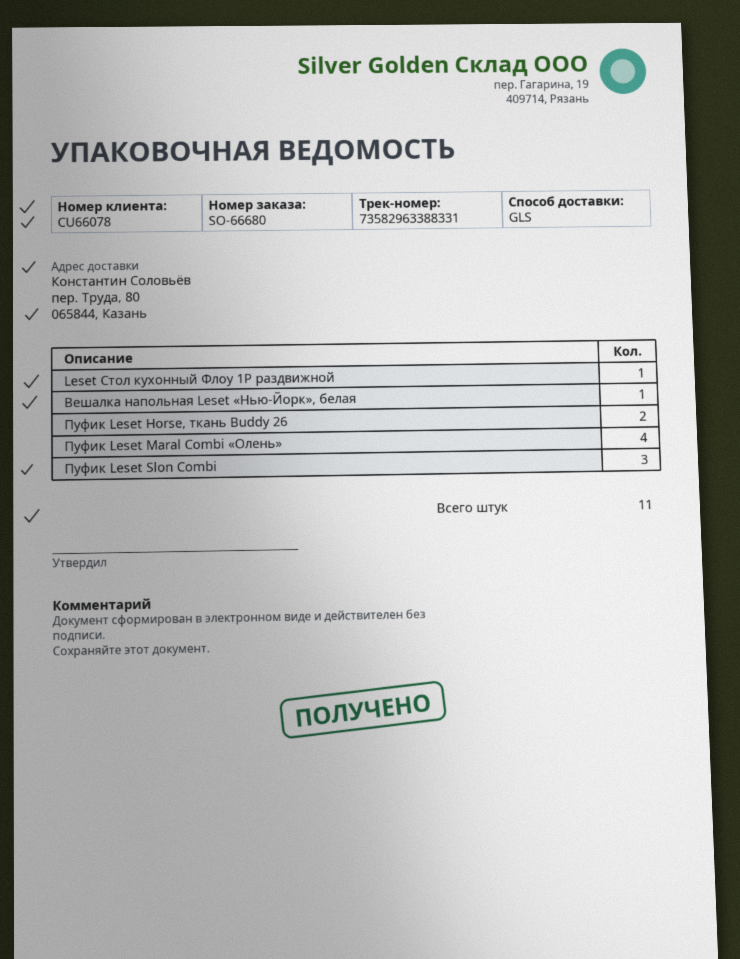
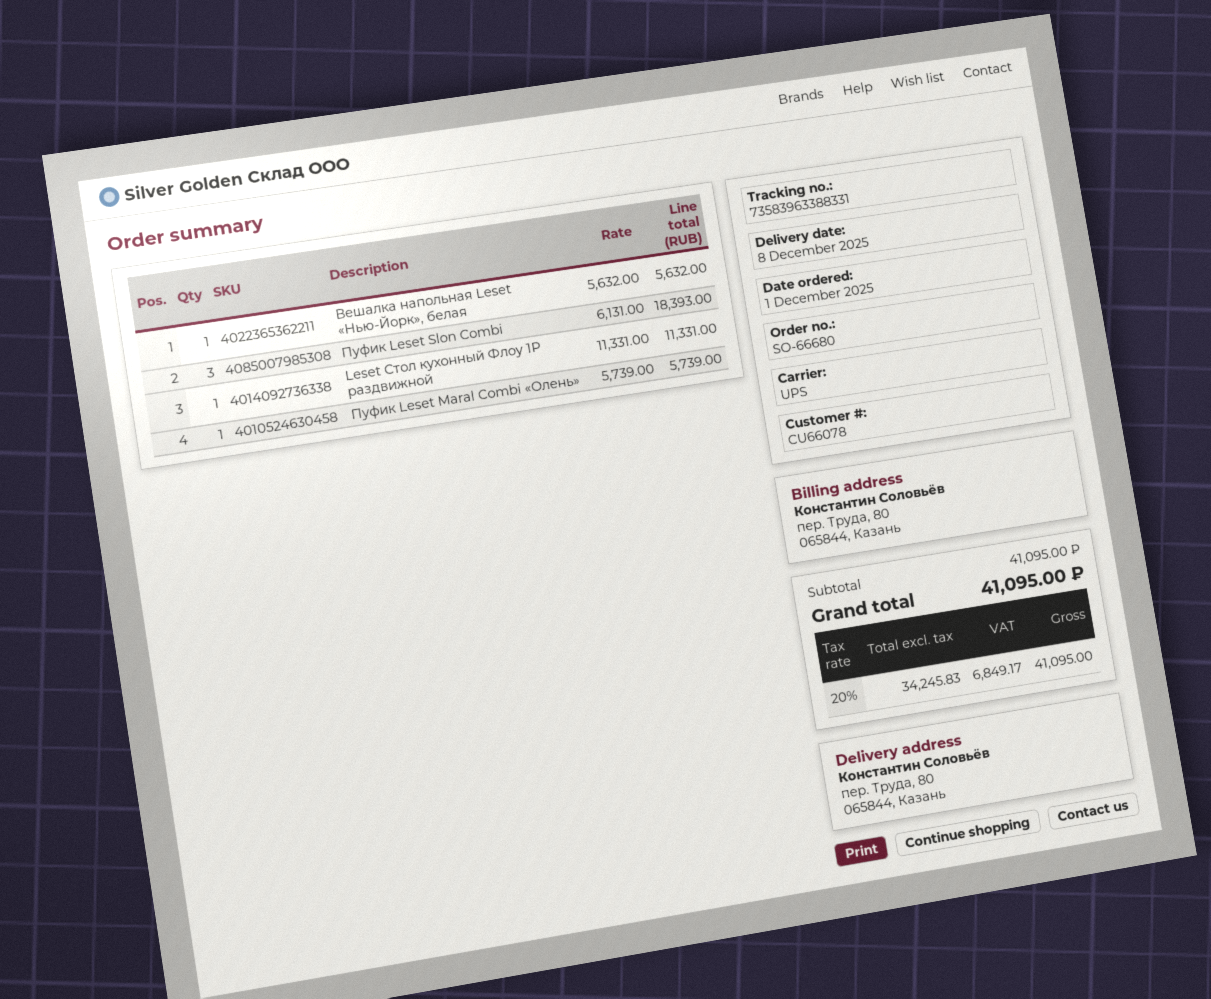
shipping method: GLS -> UPS
tracking number: 73582963388331 -> 73583963388331
Пуфик Leset Horse, ткань Buddy 26: 2 -> none
Пуфик Leset Maral Combi «Олень»: 4 -> 1

